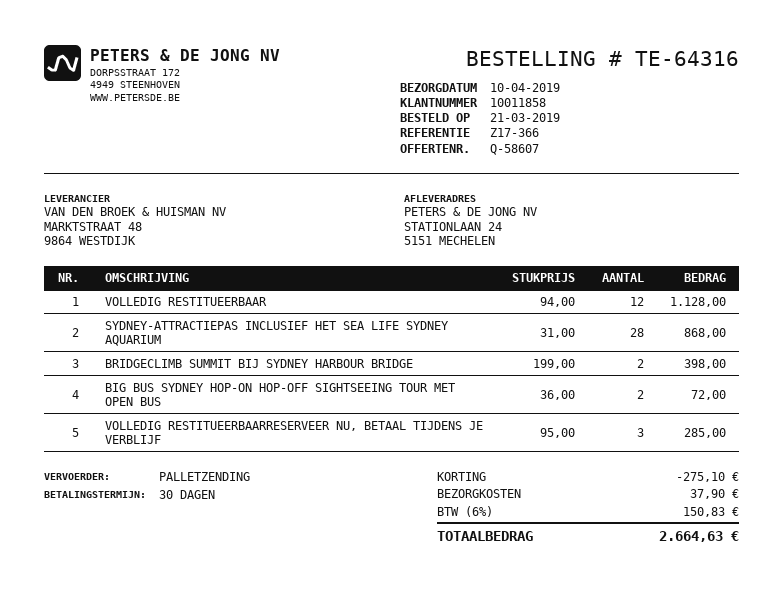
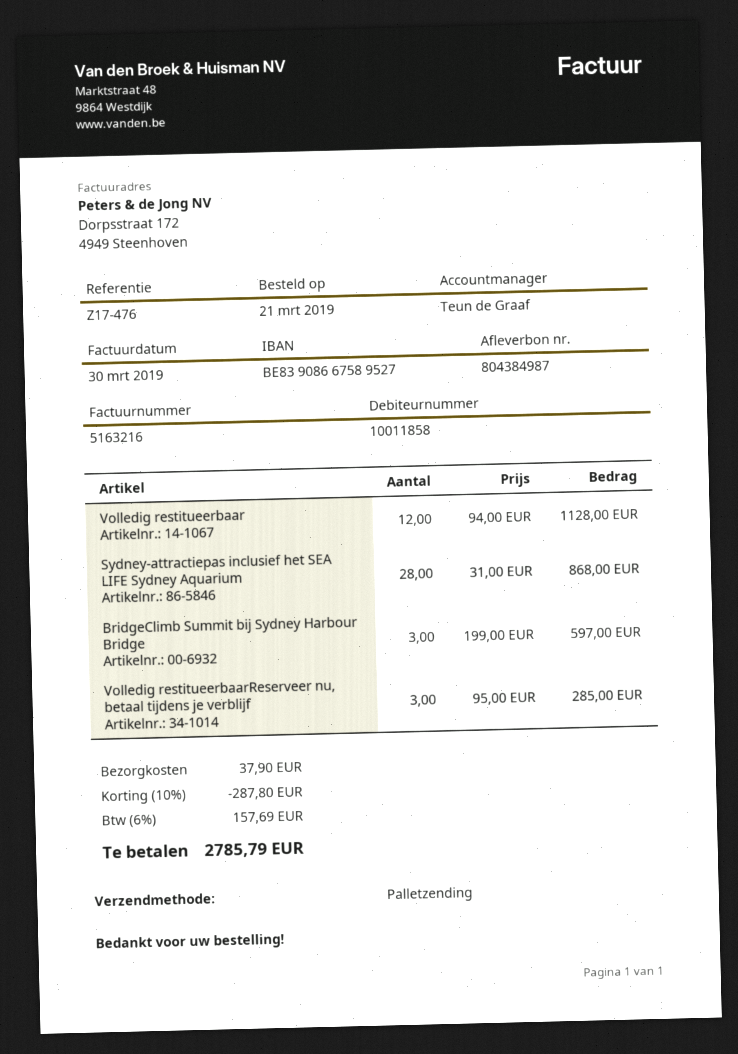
reference: Z17-366 -> Z17-476
BRIDGECLIMB SUMMIT BIJ SYDNEY HARBOUR BRIDGE: 2 x 199.00 = 398.00 -> 3 x 199.00 = 597.00
BIG BUS SYDNEY HOP-ON HOP-OFF SIGHTSEEING TOUR MET OPEN BUS: 2 x 36.00 = 72.00 -> none
discount: 275.10 -> 287.80
tax: 6% = 150.83 -> 6% = 157.69
total: 2664.63 -> 2785.79

